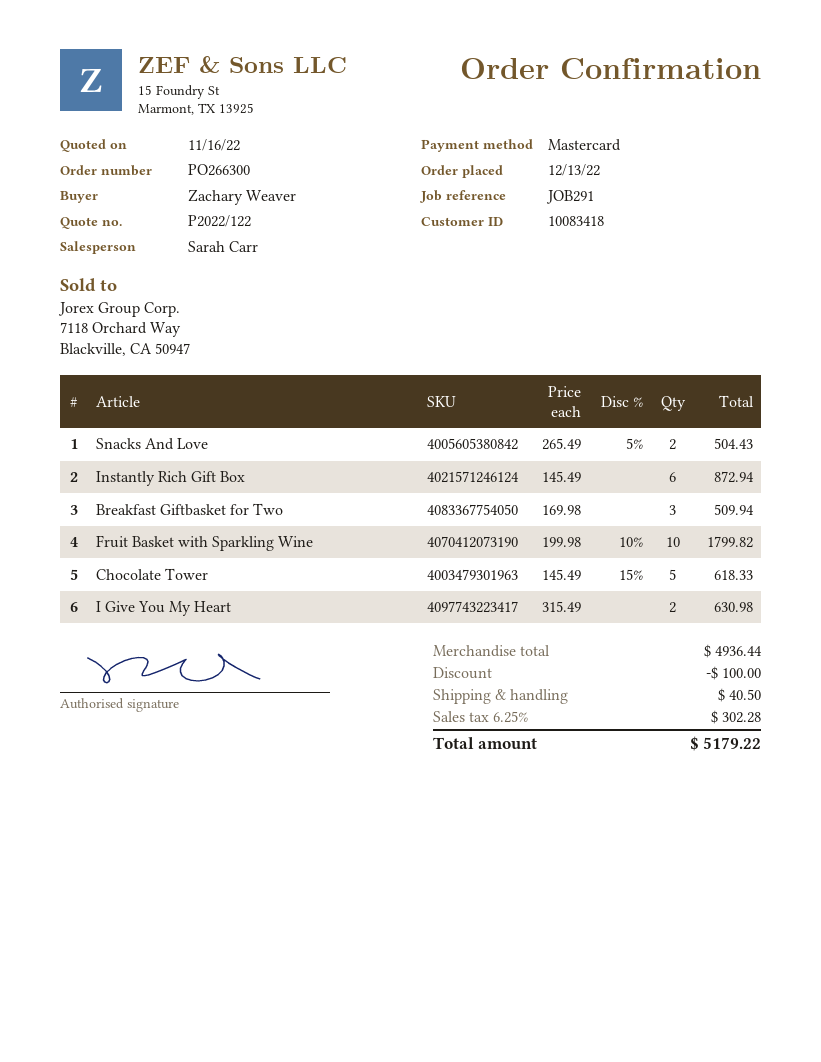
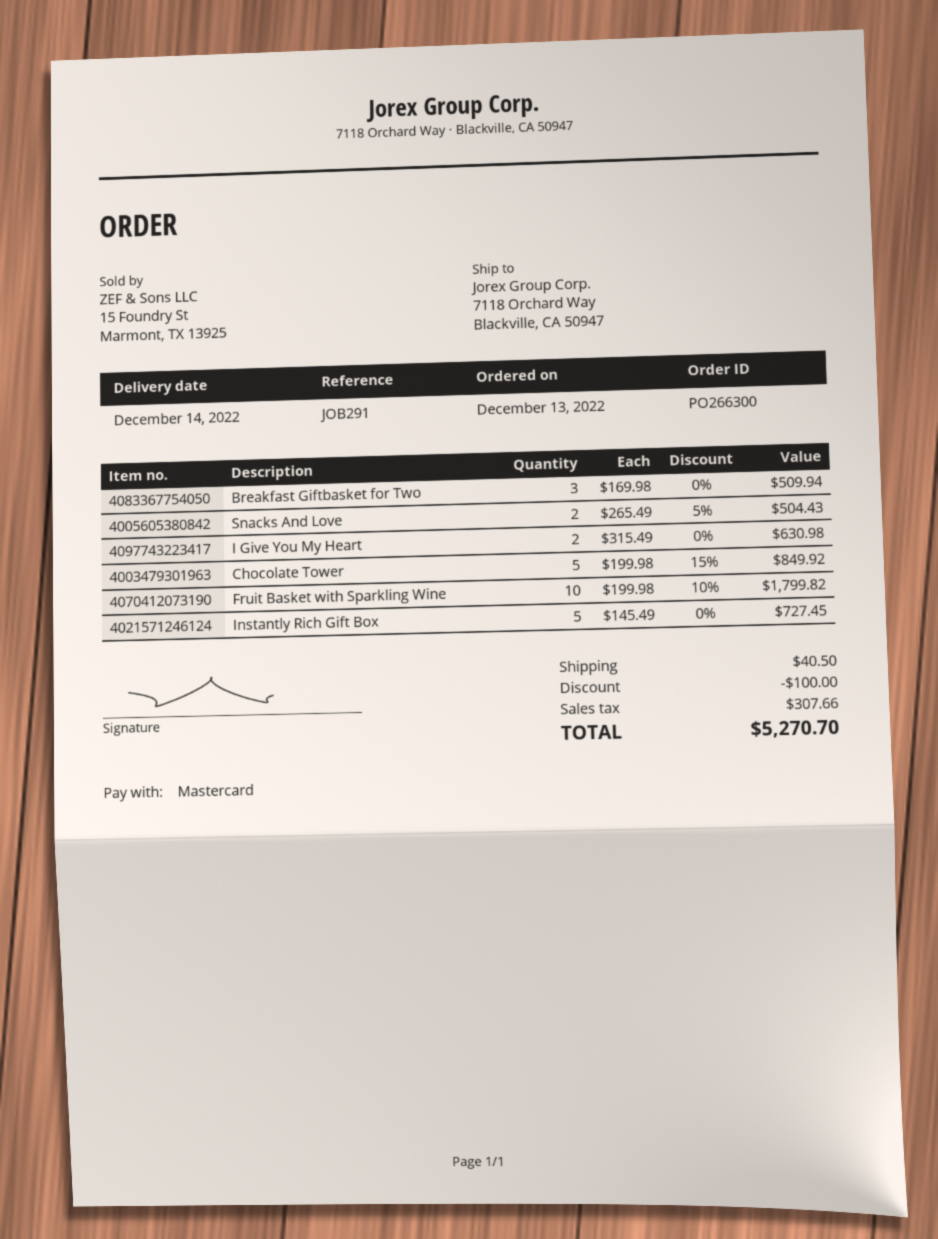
Instantly Rich Gift Box: 6 x 145.49 = 872.94 -> 5 x 145.49 = 727.45
Chocolate Tower: 5 x 145.49 - 15% = 618.33 -> 5 x 199.98 - 15% = 849.92
tax: 302.28 -> 307.66
total: 5179.22 -> 5270.70

